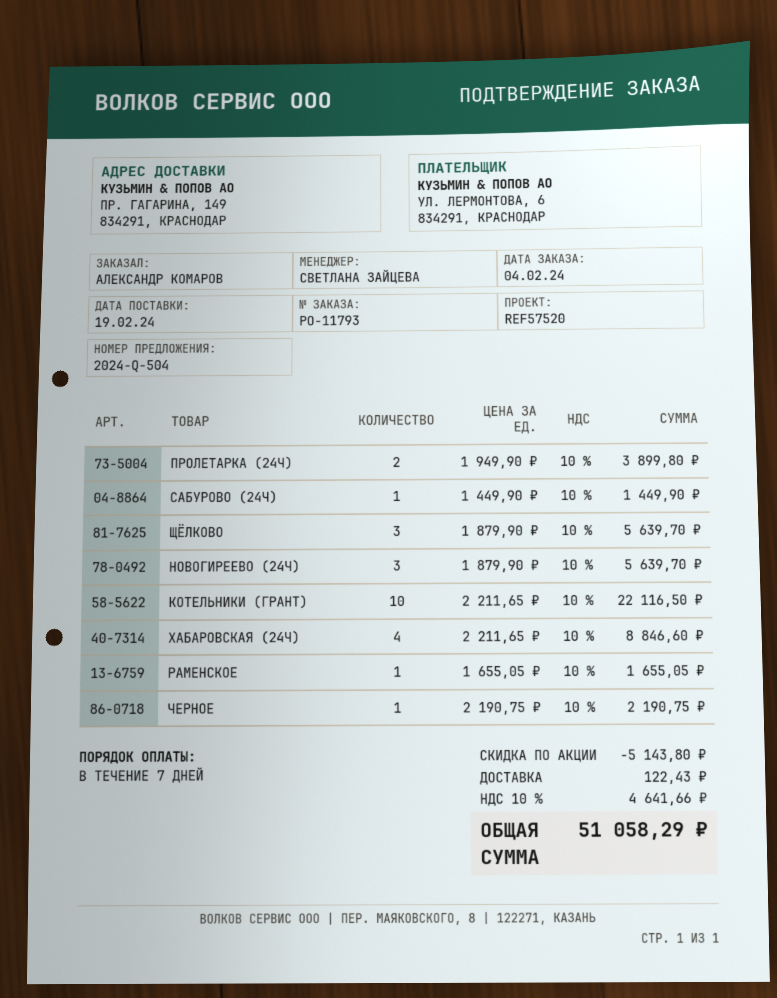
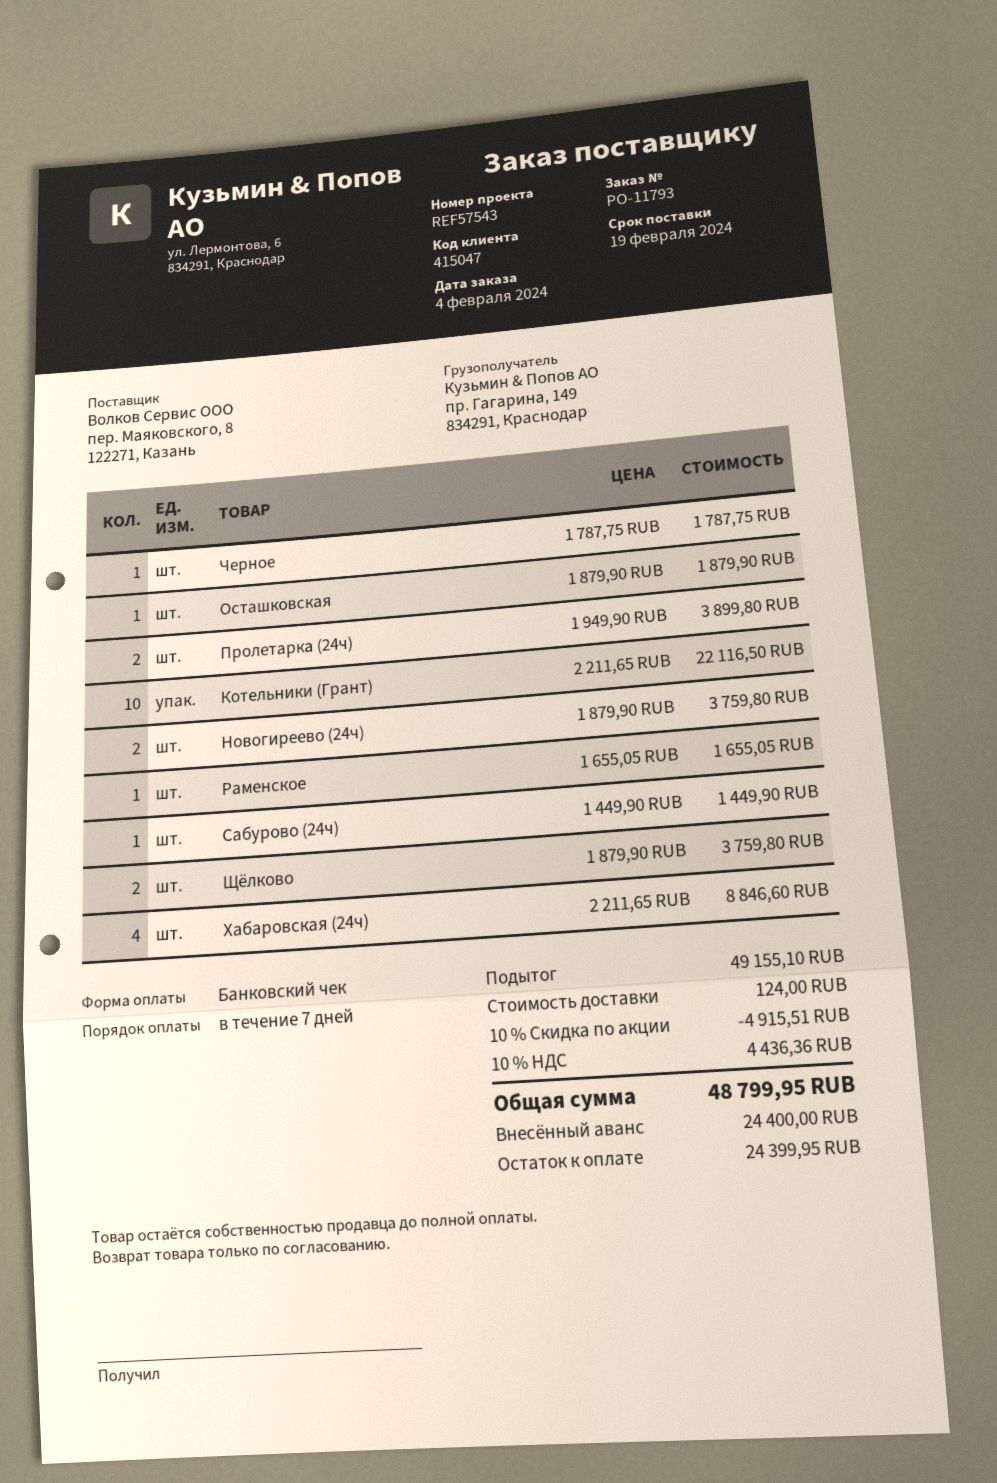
reference: REF57520 -> REF57543
ЩЁЛКОВО: 3 x 1879.90 = 5639.70 -> 2 x 1879.90 = 3759.80
НОВОГИРЕЕВО (24Ч): 3 x 1879.90 = 5639.70 -> 2 x 1879.90 = 3759.80
ЧЕРНОЕ: 1 x 2190.75 = 2190.75 -> 1 x 1787.75 = 1787.75
Осташковская: none -> 1 x 1879.90 = 1879.90
discount: 5143.80 -> 4915.51
shipping: 122.43 -> 124.00
tax: 10% = 4641.66 -> 10% = 4436.36
total: 51058.29 -> 48799.95

